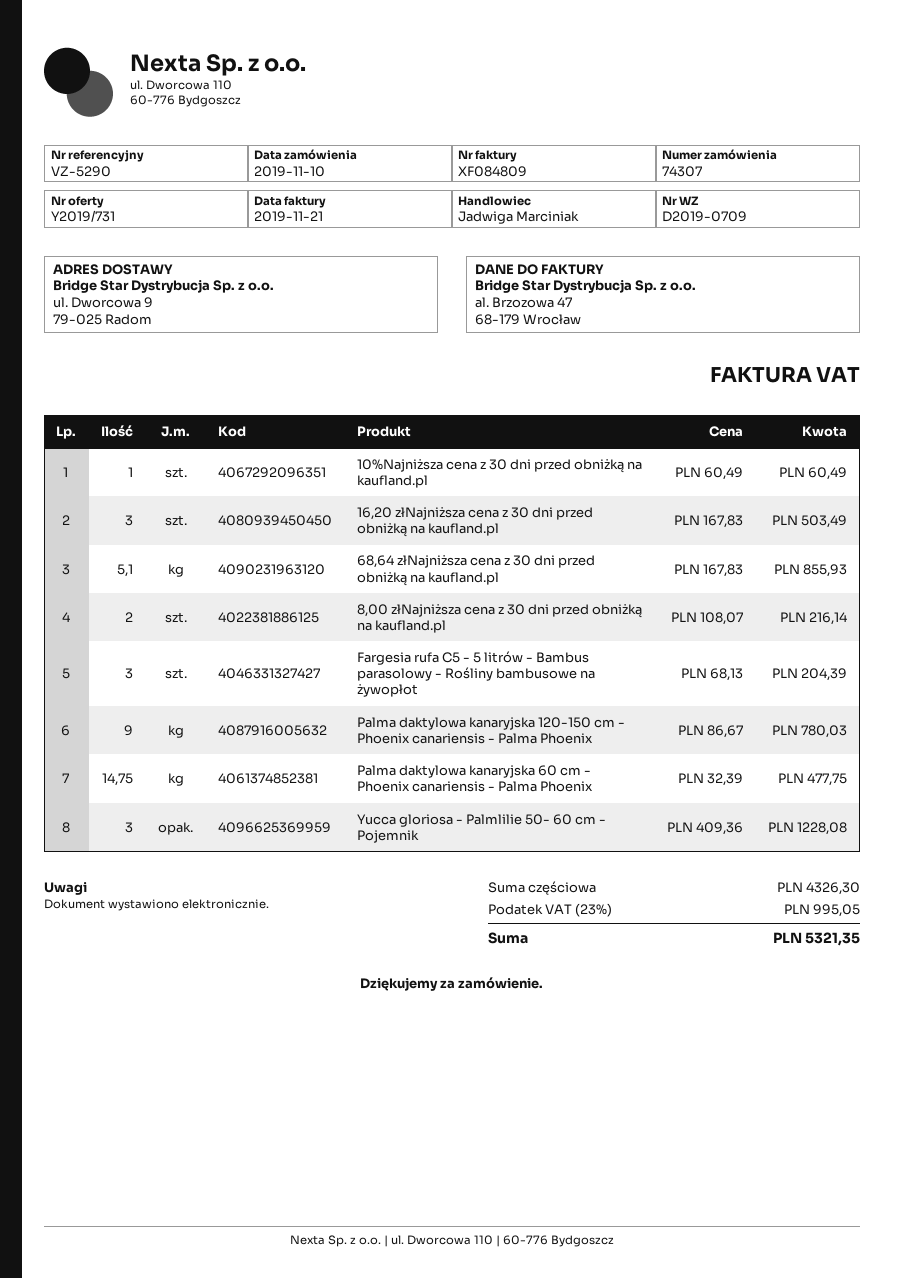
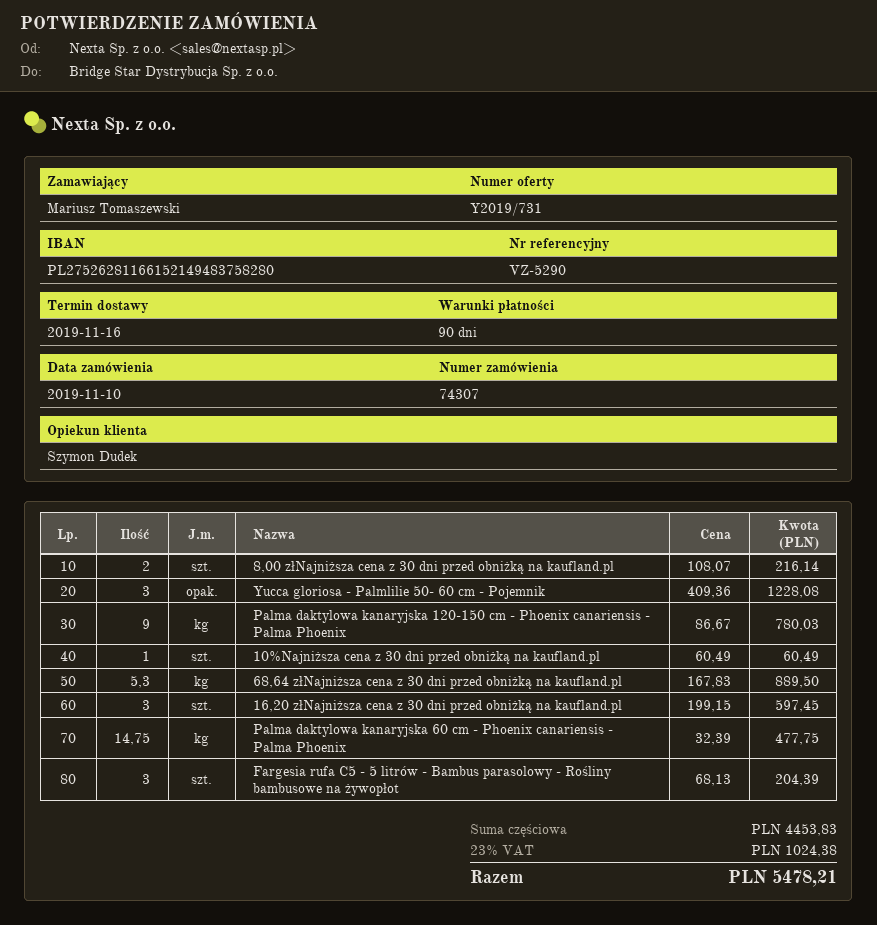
sales rep: Jadwiga Marciniak -> Szymon Dudek
16,20 złNajniższa cena z 30 dni przed obniżką na kaufland.pl: 3 x 167.83 = 503.49 -> 3 x 199.15 = 597.45
68,64 złNajniższa cena z 30 dni przed obniżką na kaufland.pl: 5.1 x 167.83 = 855.93 -> 5.3 x 167.83 = 889.50
subtotal: 4326.30 -> 4453.83
tax: 23% = 995.05 -> 23% = 1024.38
total: 5321.35 -> 5478.21

